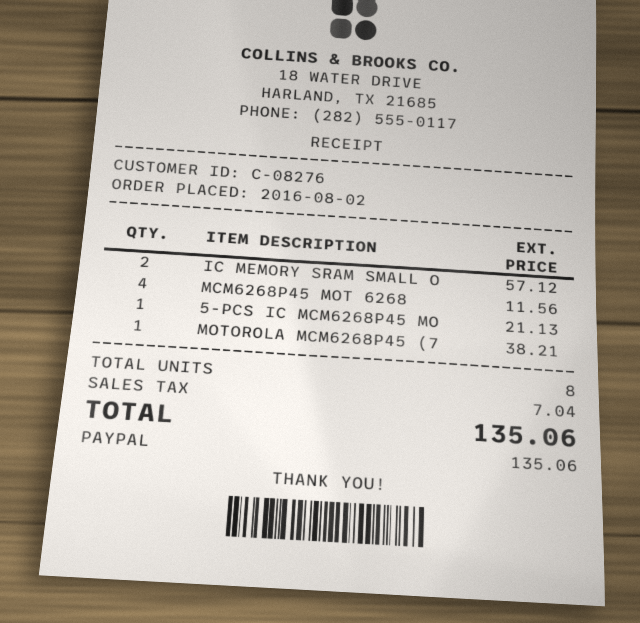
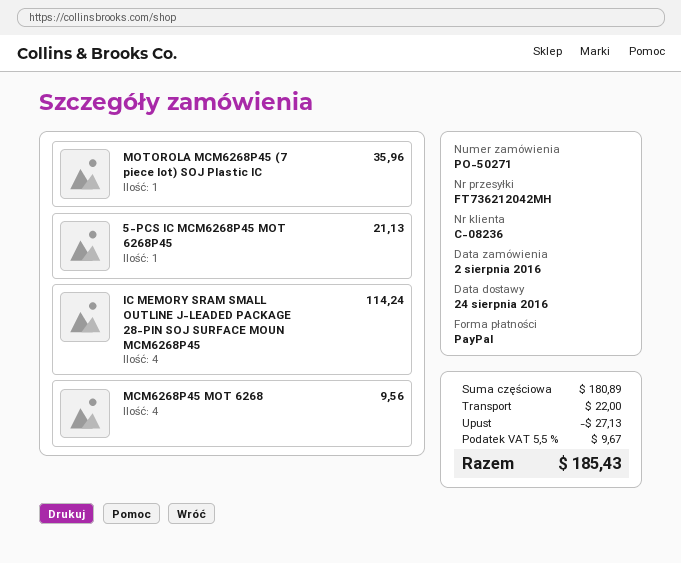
customer number: C-08276 -> C-08236
IC MEMORY SRAM SMALL O: 2 for 57.12 -> 4 for 114.24
MCM6268P45 MOT 6268: 4 for 11.56 -> 4 for 9.56
MOTOROLA MCM6268P45 (7: 1 for 38.21 -> 1 for 35.96
discount: none -> 27.13
shipping: none -> 22.00
tax: 7.04 -> 9.67
total: 135.06 -> 185.43

